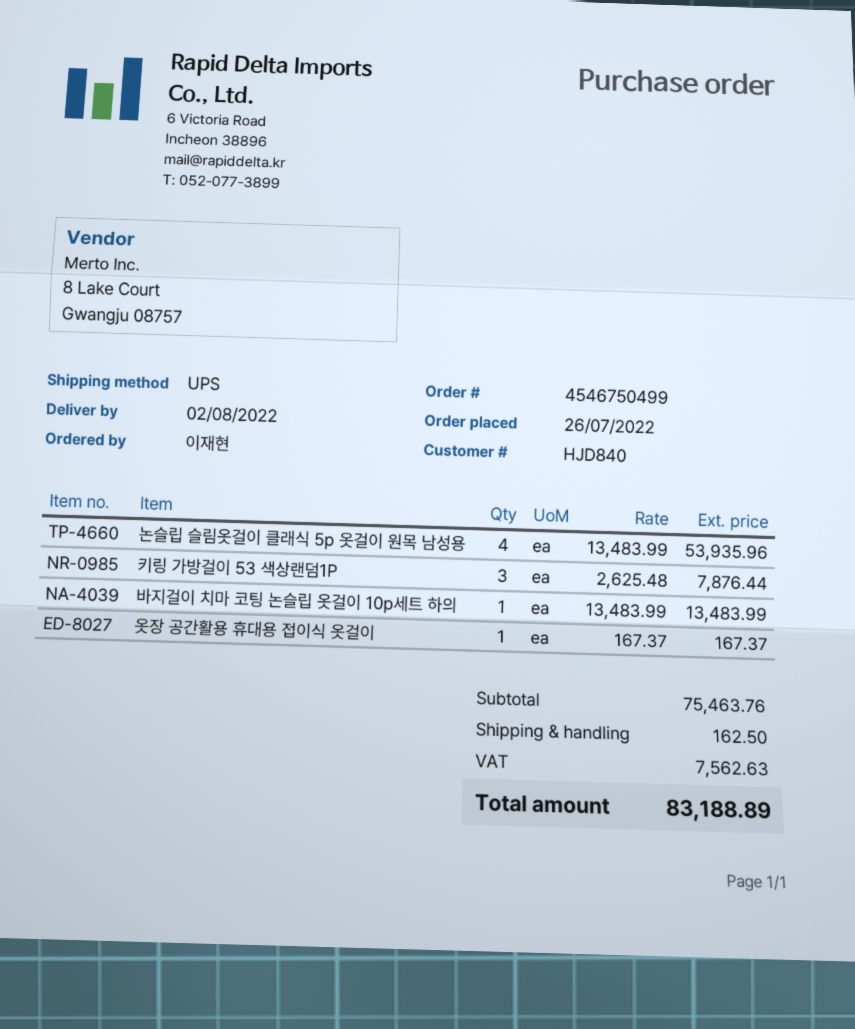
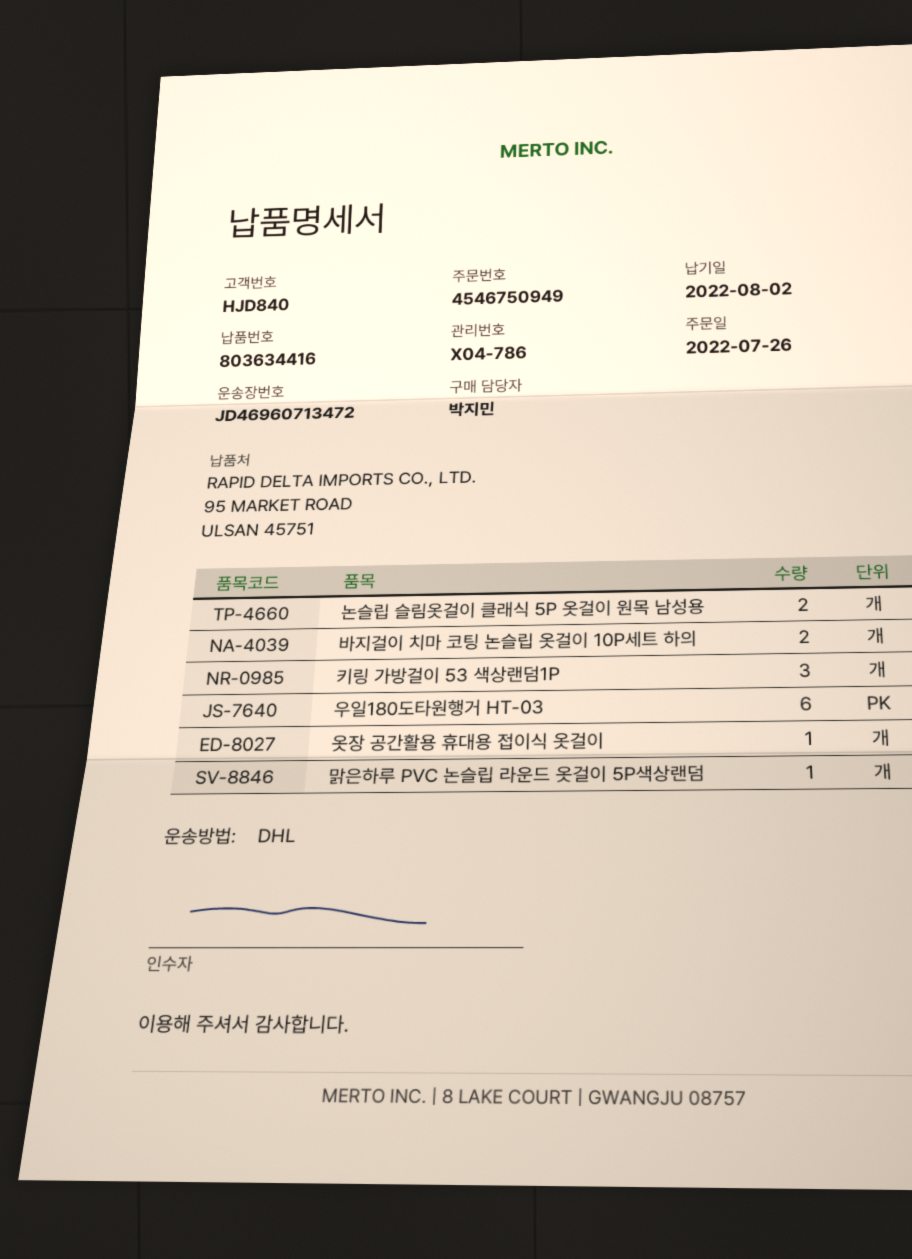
order number: 4546750499 -> 4546750949
ordered by: 이재현 -> 박지민
shipping method: UPS -> DHL
논슬립 슬림옷걸이 클래식 5p 옷걸이 원목 남성용: 4 -> 2
바지걸이 치마 코팅 논슬립 옷걸이 10p세트 하의: 1 -> 2
우일180도타원행거 HT-03: none -> 6
맑은하루 PVC 논슬립 라운드 옷걸이 5P색상랜덤: none -> 1

